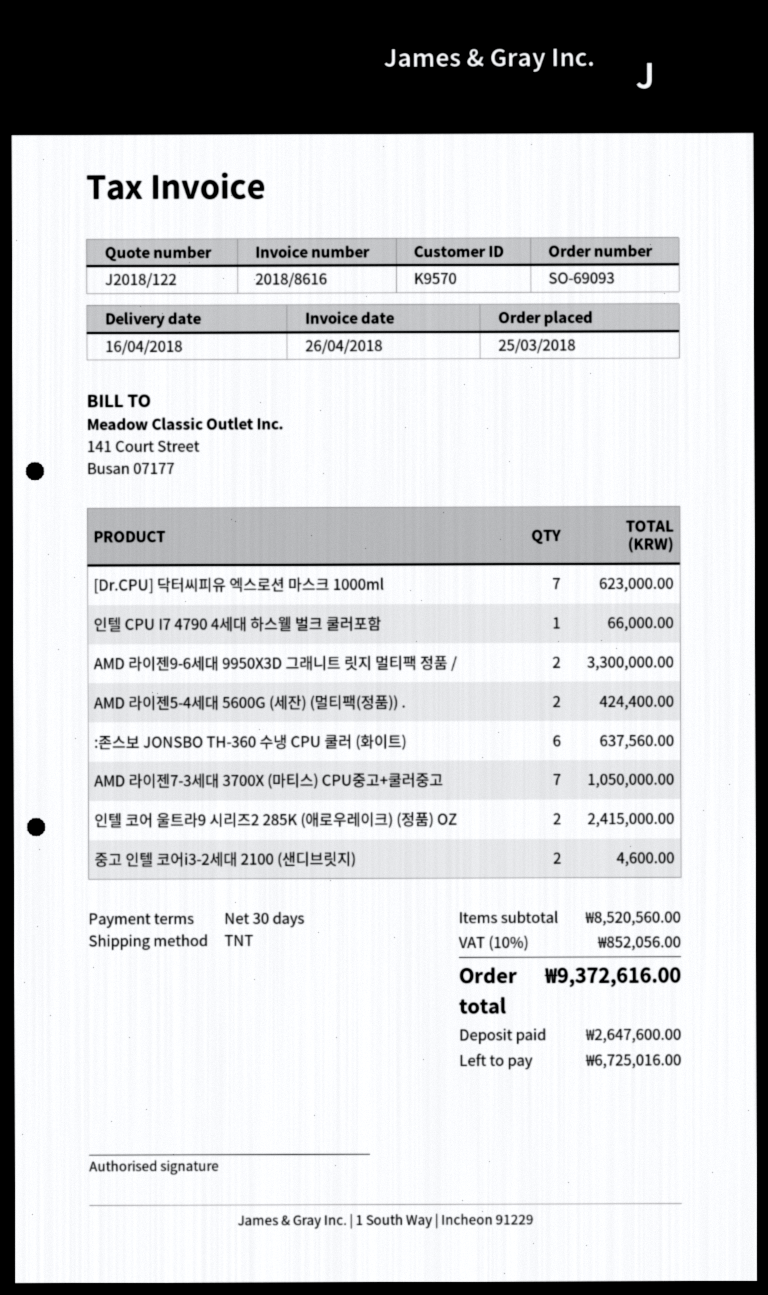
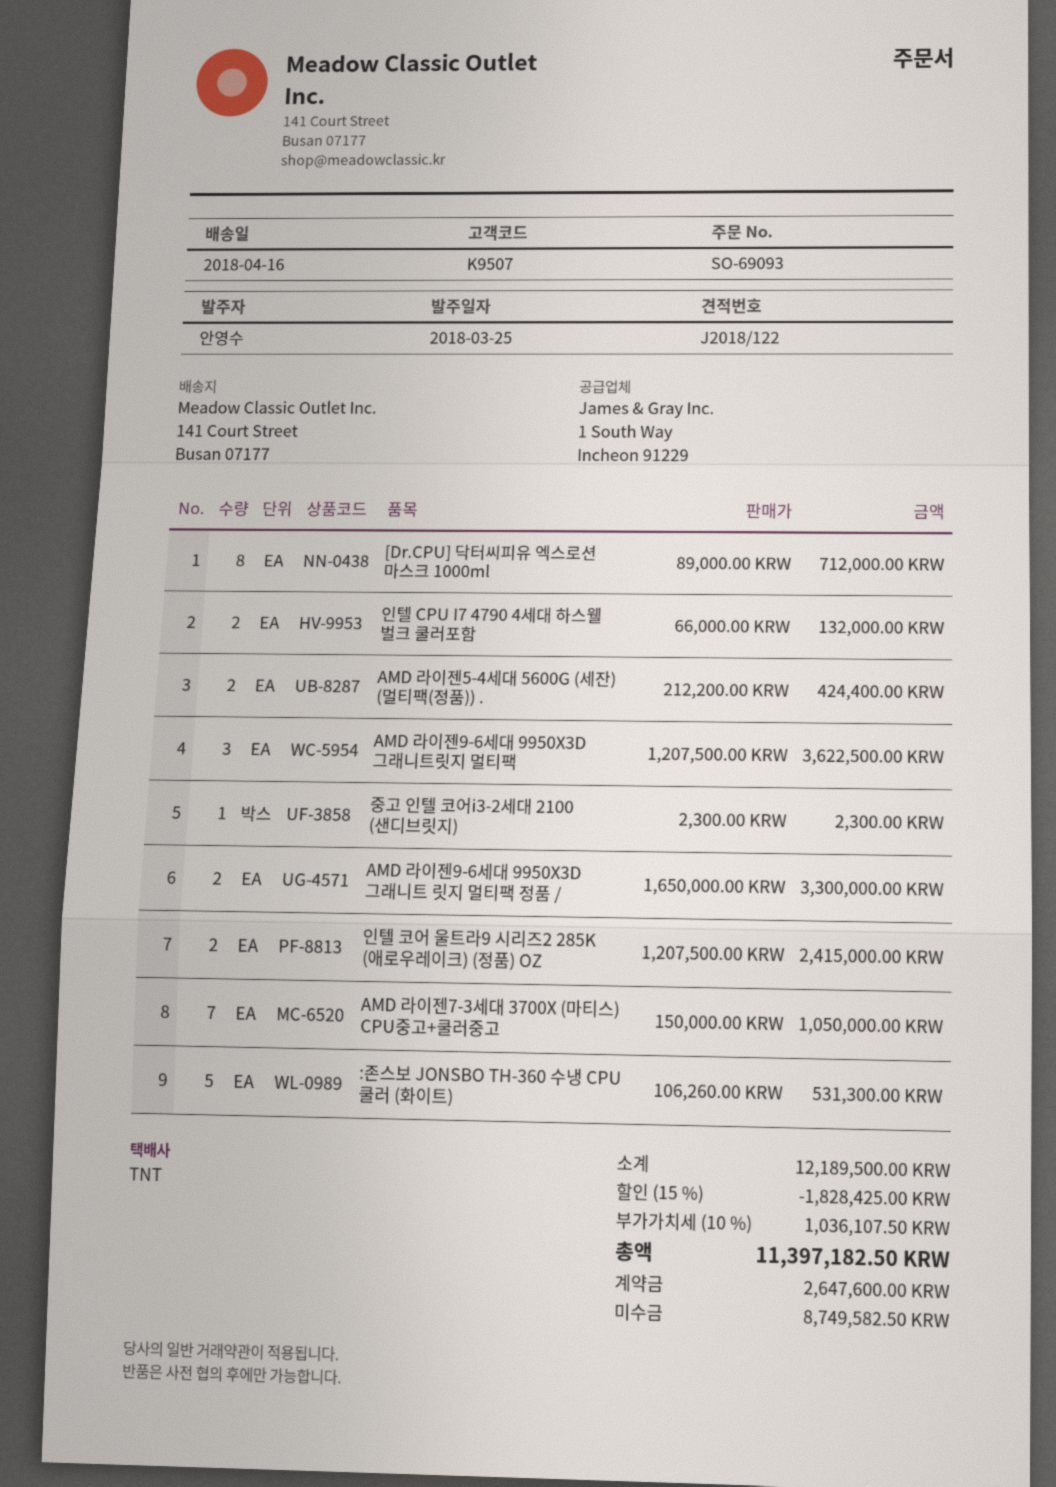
customer number: K9570 -> K9507
[Dr.CPU] 닥터씨피유 엑스로션 마스크 1000ml: 7 for 623000.00 -> 8 for 712000.00
인텔 CPU I7 4790 4세대 하스웰 벌크 쿨러포함: 1 for 66000.00 -> 2 for 132000.00
:존스보 JONSBO TH-360 수냉 CPU 쿨러 (화이트): 6 for 637560.00 -> 5 for 531300.00
중고 인텔 코어i3-2세대 2100 (샌디브릿지): 2 for 4600.00 -> 1 for 2300.00
AMD 라이젠9-6세대 9950X3D 그래니트릿지 멀티팩: none -> 3 for 3622500.00
subtotal: 8520560.00 -> 12189500.00
discount: none -> 15% = 1828425.00
tax: 10% = 852056.00 -> 10% = 1036107.50
total: 9372616.00 -> 11397182.50
balance: 6725016.00 -> 8749582.50

